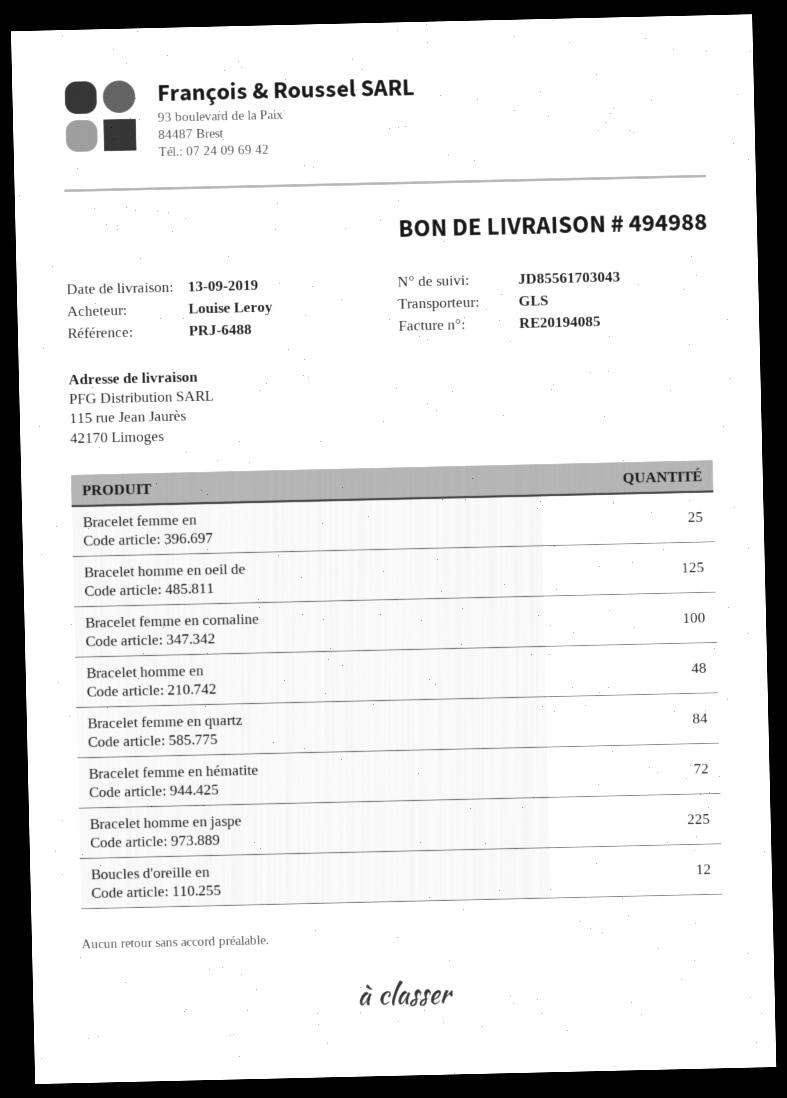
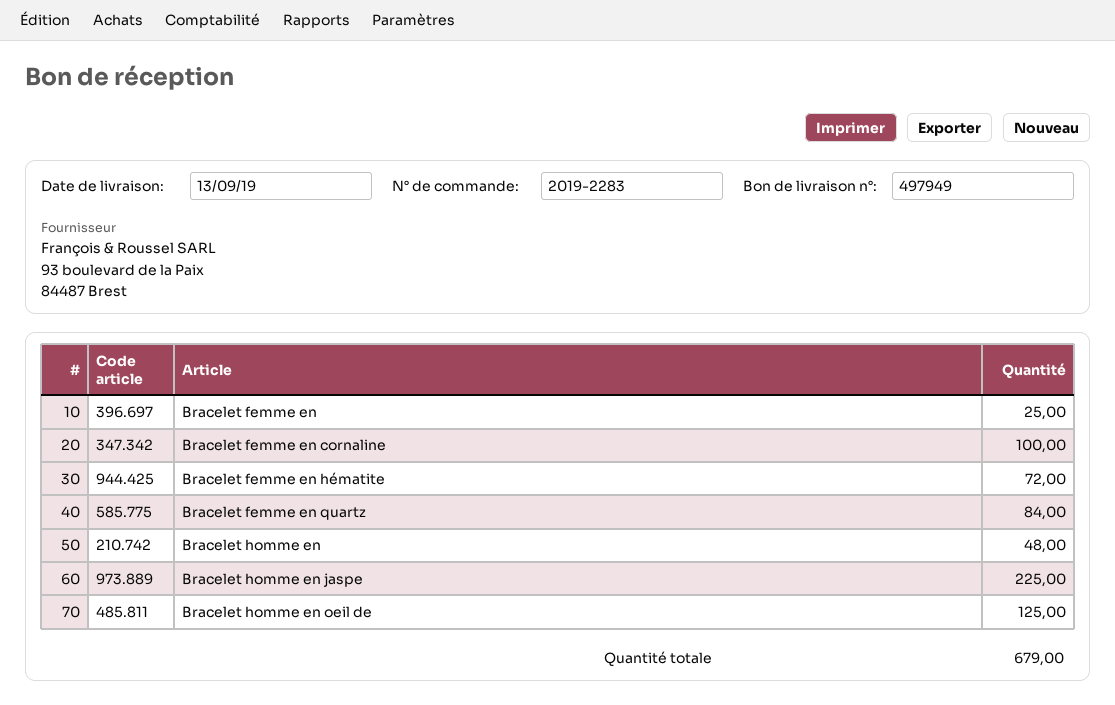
delivery note number: 494988 -> 497949
Boucles d'oreille en: 12 -> none

